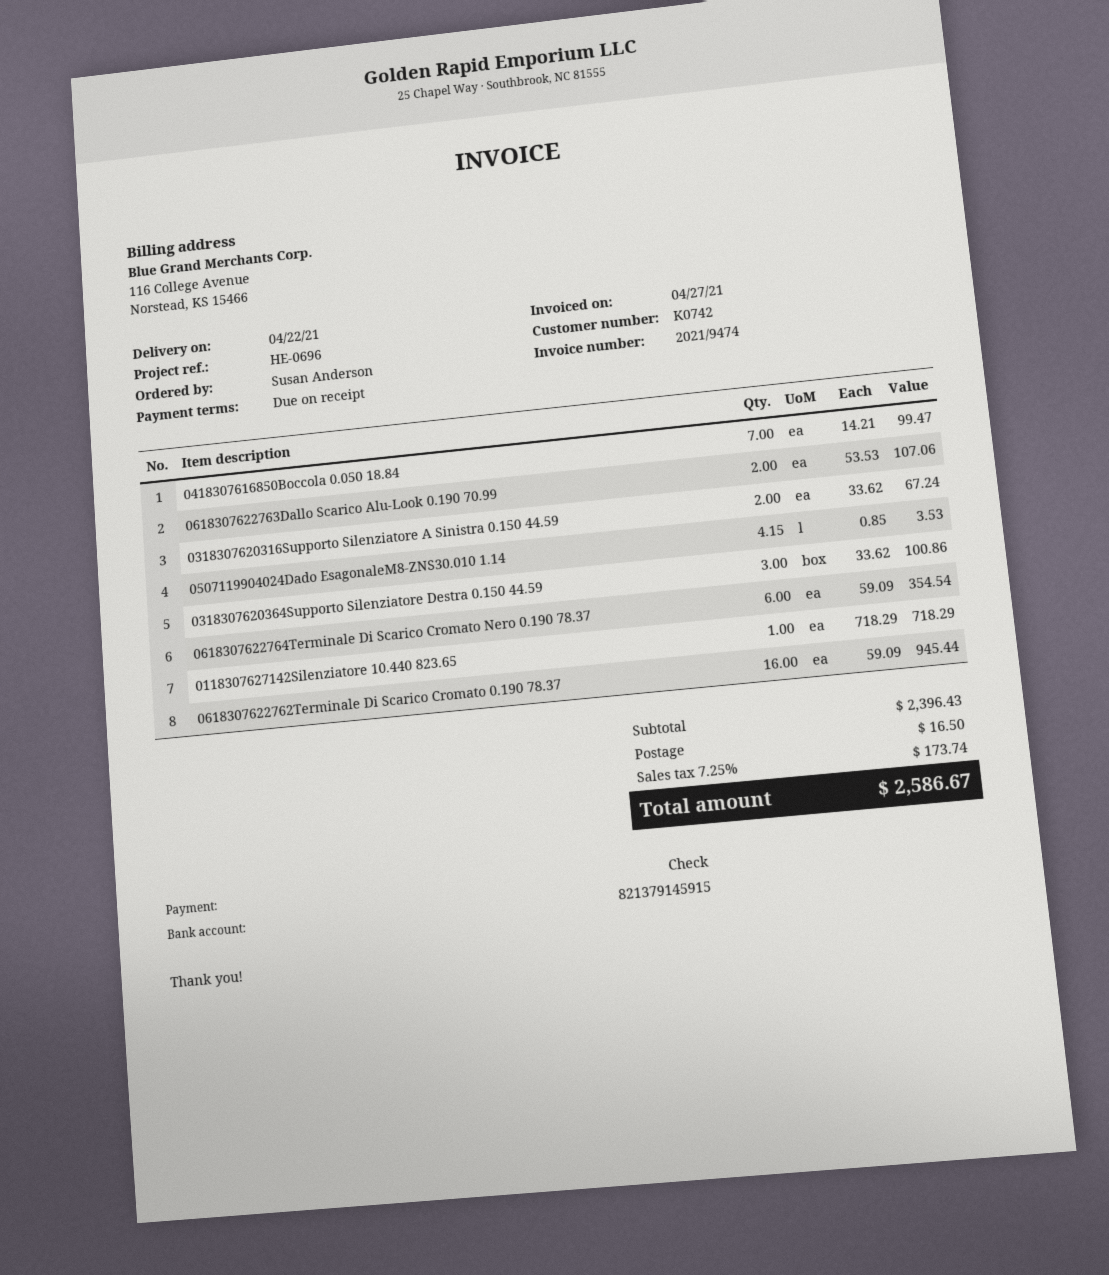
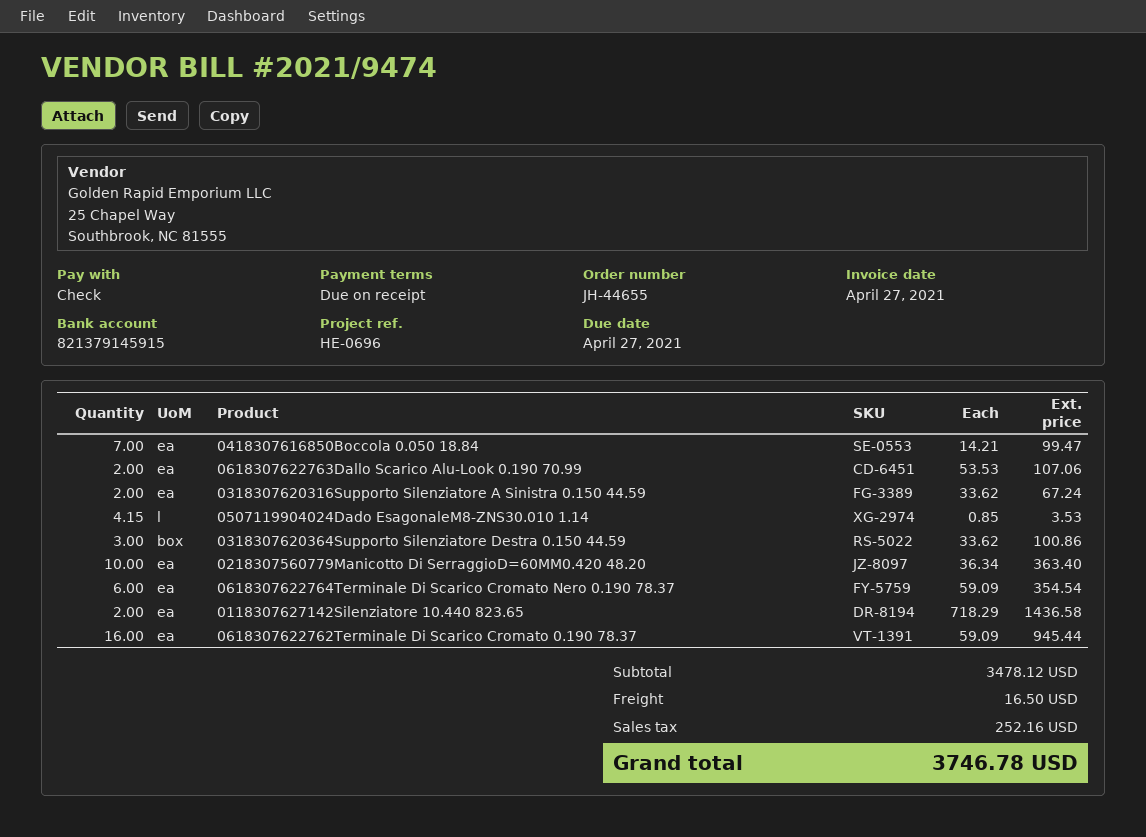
0118307627142Silenziatore 10.440 823.65: 1 x 718.29 = 718.29 -> 2 x 718.29 = 1436.58
0218307560779Manicotto Di SerraggioD=60MM0.420 48.20: none -> 10 x 36.34 = 363.40
subtotal: 2396.43 -> 3478.12
tax: 173.74 -> 252.16
total: 2586.67 -> 3746.78

